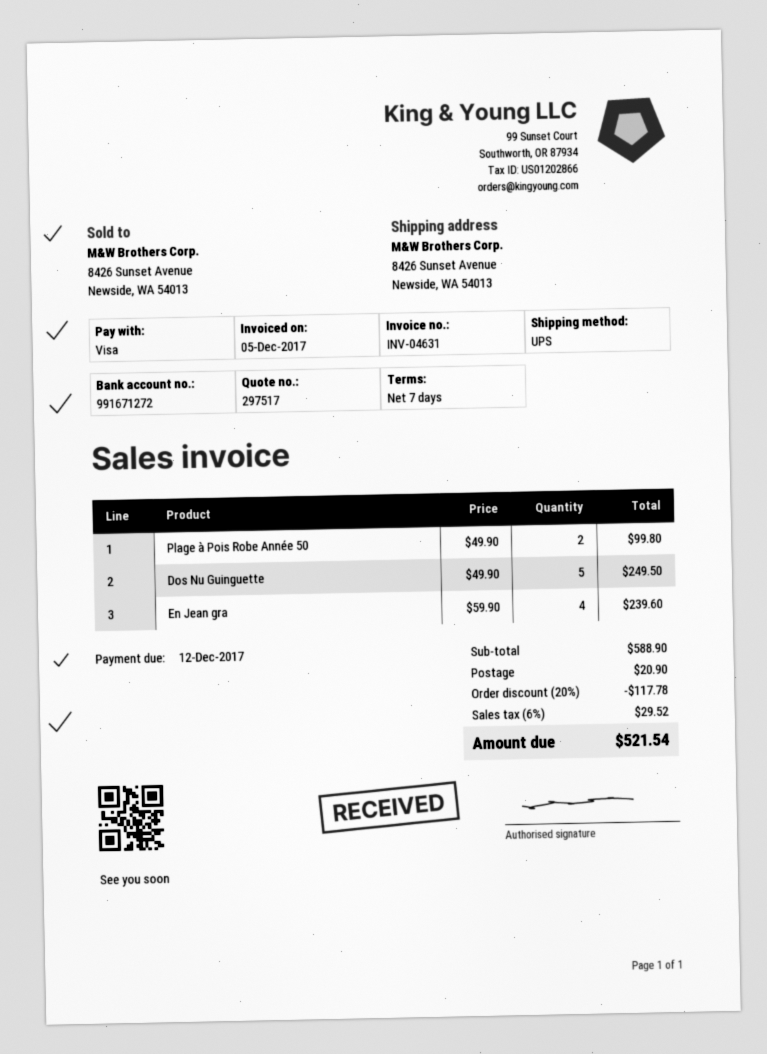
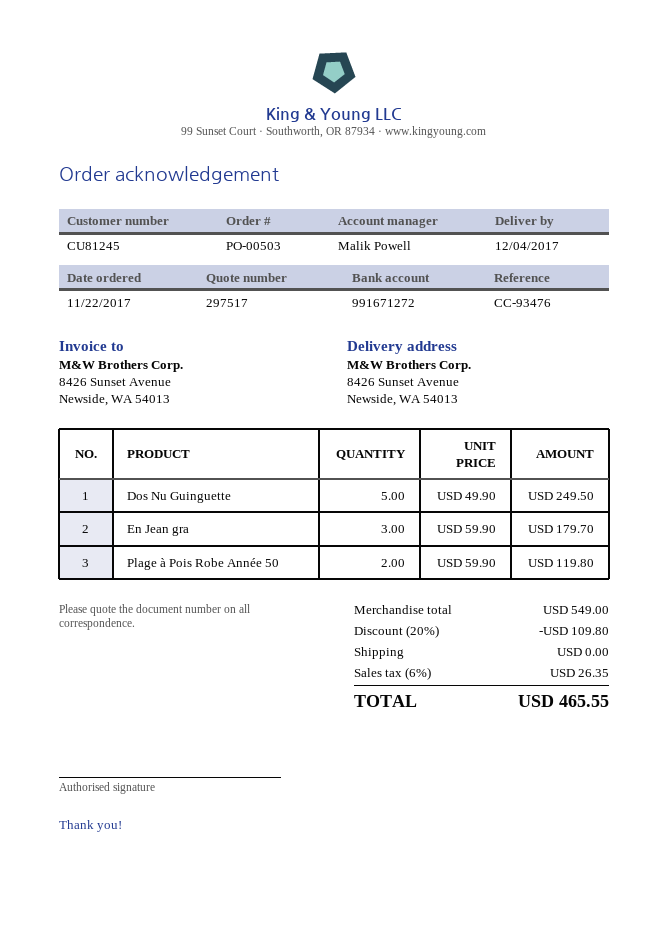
Plage à Pois Robe Année 50: 2 x 49.90 = 99.80 -> 2 x 59.90 = 119.80
En Jean gra: 4 x 59.90 = 239.60 -> 3 x 59.90 = 179.70
subtotal: 588.90 -> 549.00
discount: 20% = 117.78 -> 20% = 109.80
shipping: 20.90 -> 0.00
tax: 6% = 29.52 -> 6% = 26.35
total: 521.54 -> 465.55

